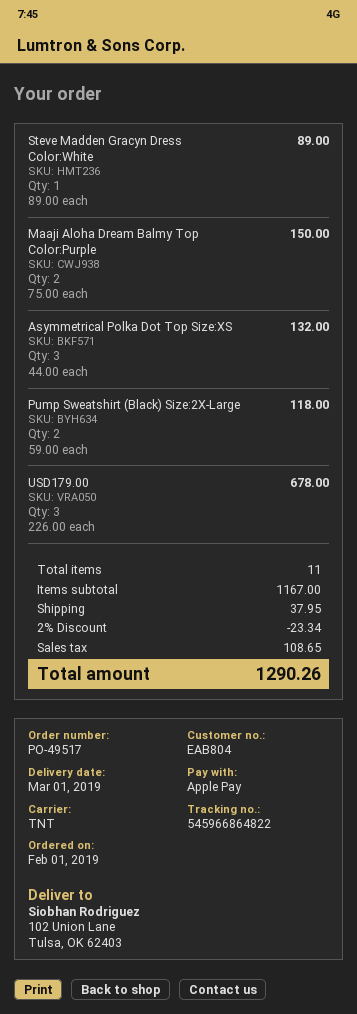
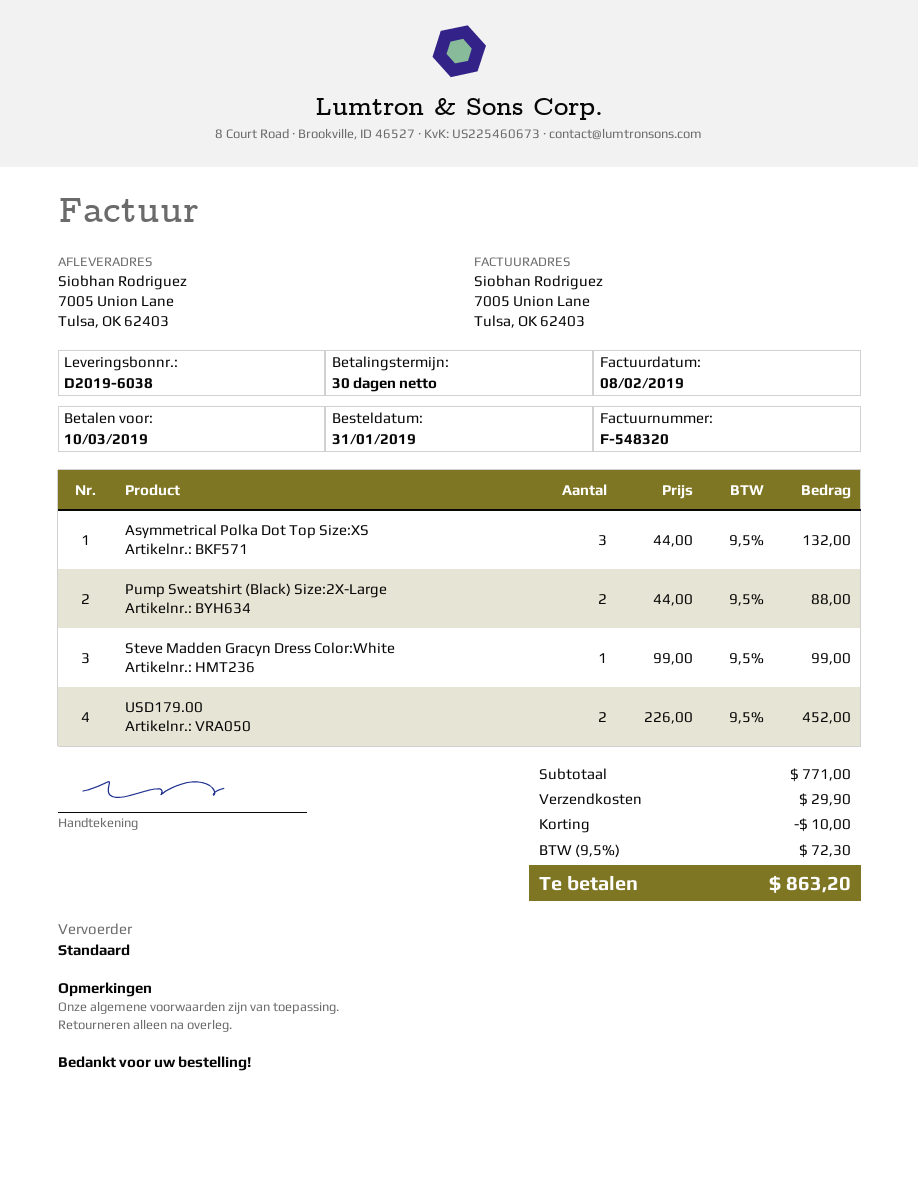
order date: 2019-02-01 -> 2019-01-31
shipping method: TNT -> standard
ship to: 102 Union Lane, Tulsa, OK 62403 -> 7005 Union Lane, Tulsa, OK 62403
Steve Madden Gracyn Dress Color:White: 1 x 89.00 = 89.00 -> 1 x 99.00 = 99.00
Maaji Aloha Dream Balmy Top Color:Purple: 2 x 75.00 = 150.00 -> none
Pump Sweatshirt (Black) Size:2X-Large: 2 x 59.00 = 118.00 -> 2 x 44.00 = 88.00
USD179.00: 3 x 226.00 = 678.00 -> 2 x 226.00 = 452.00
subtotal: 1167.00 -> 771.00
discount: 23.34 -> 10.00
shipping: 37.95 -> 29.90
tax: 108.65 -> 72.30
total: 1290.26 -> 863.20

